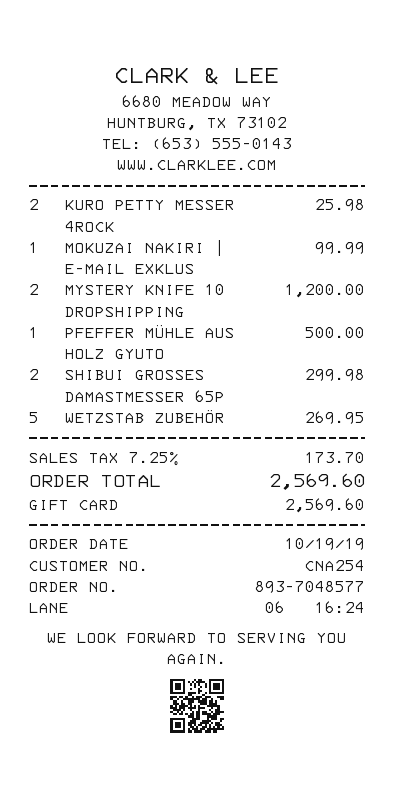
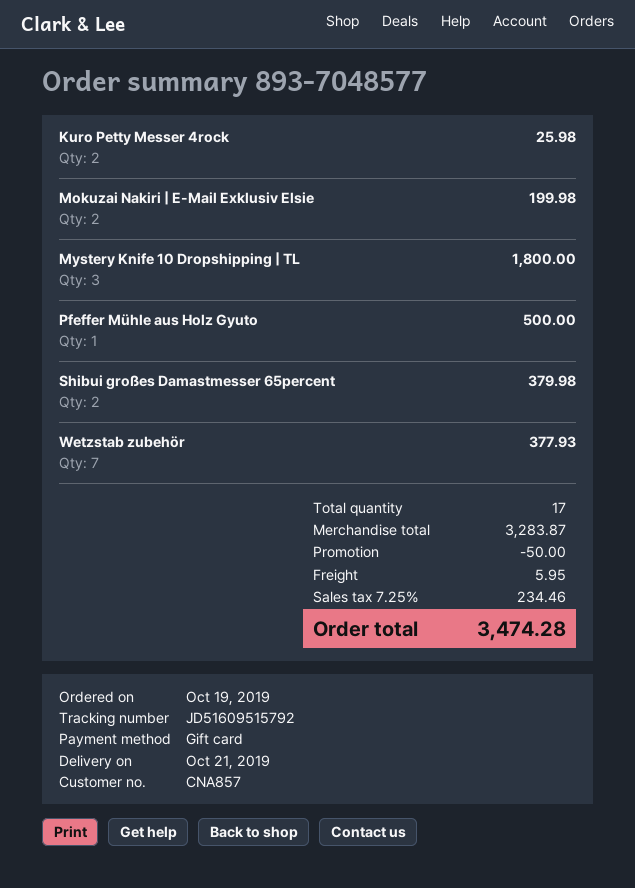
customer number: CNA254 -> CNA857
MOKUZAI NAKIRI | E-MAIL EXKLUS: 1 for 99.99 -> 2 for 199.98
MYSTERY KNIFE 10 DROPSHIPPING: 2 for 1200.00 -> 3 for 1800.00
SHIBUI GROSSES DAMASTMESSER 65P: 2 for 299.98 -> 2 for 379.98
WETZSTAB ZUBEHÖR: 5 for 269.95 -> 7 for 377.93
discount: none -> 50.00
shipping: none -> 5.95
tax: 7.25% = 173.70 -> 7.25% = 234.46
total: 2569.60 -> 3474.28

